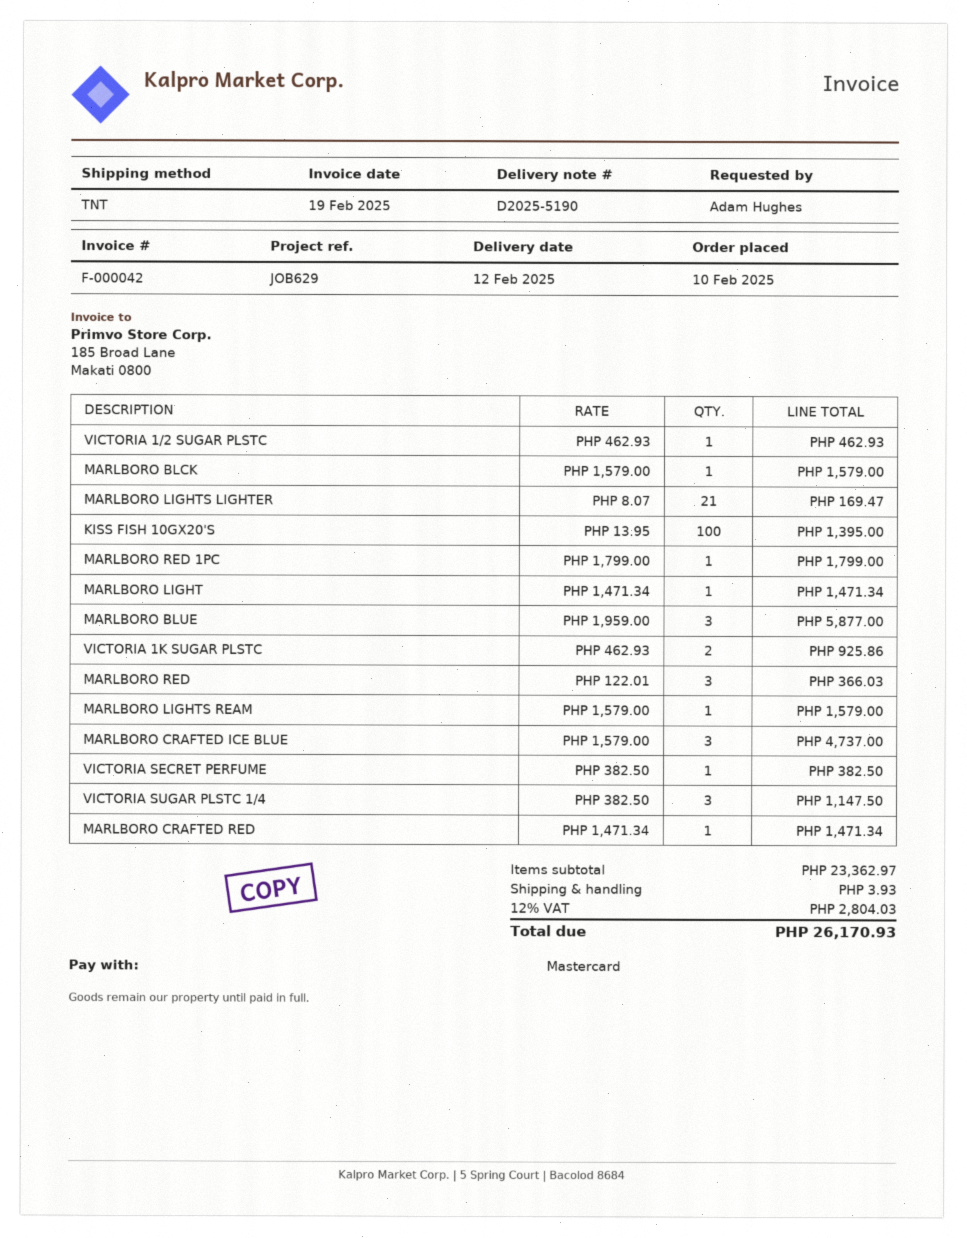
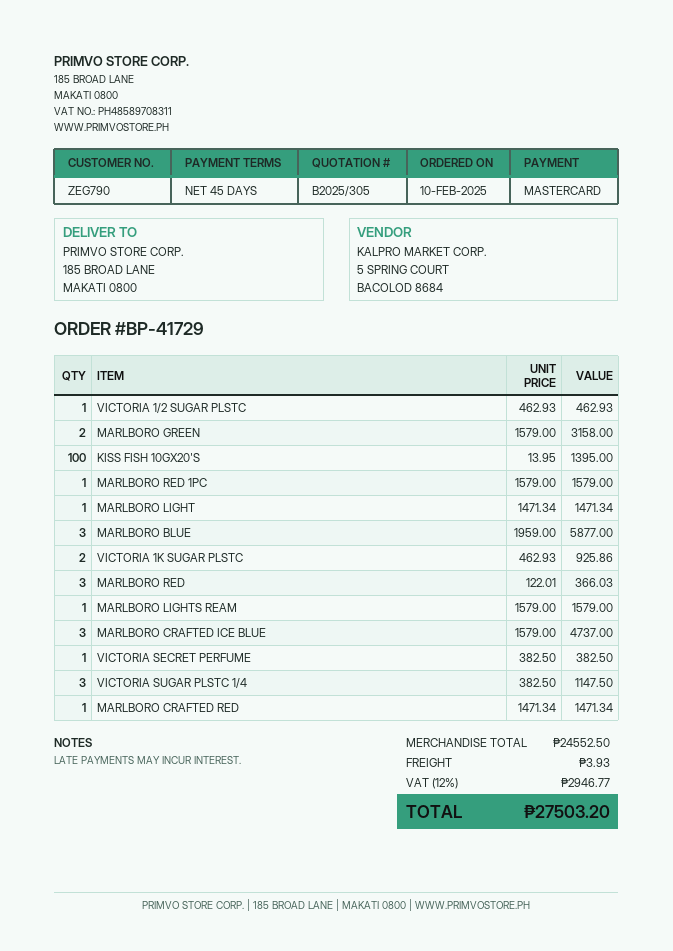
MARLBORO BLCK: 1 x 1579.00 = 1579.00 -> none
MARLBORO LIGHTS LIGHTER: 21 x 8.07 = 169.47 -> none
MARLBORO RED 1PC: 1 x 1799.00 = 1799.00 -> 1 x 1579.00 = 1579.00
MARLBORO GREEN: none -> 2 x 1579.00 = 3158.00
subtotal: 23362.97 -> 24552.50
tax: 12% = 2804.03 -> 12% = 2946.77
total: 26170.93 -> 27503.20

